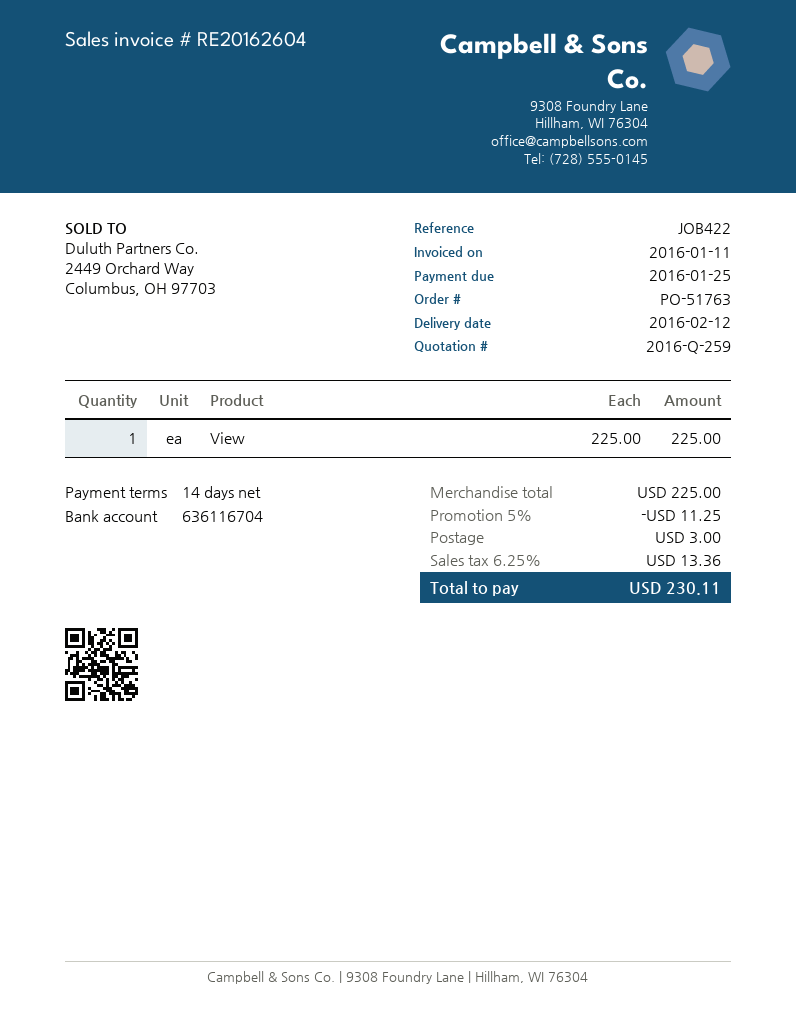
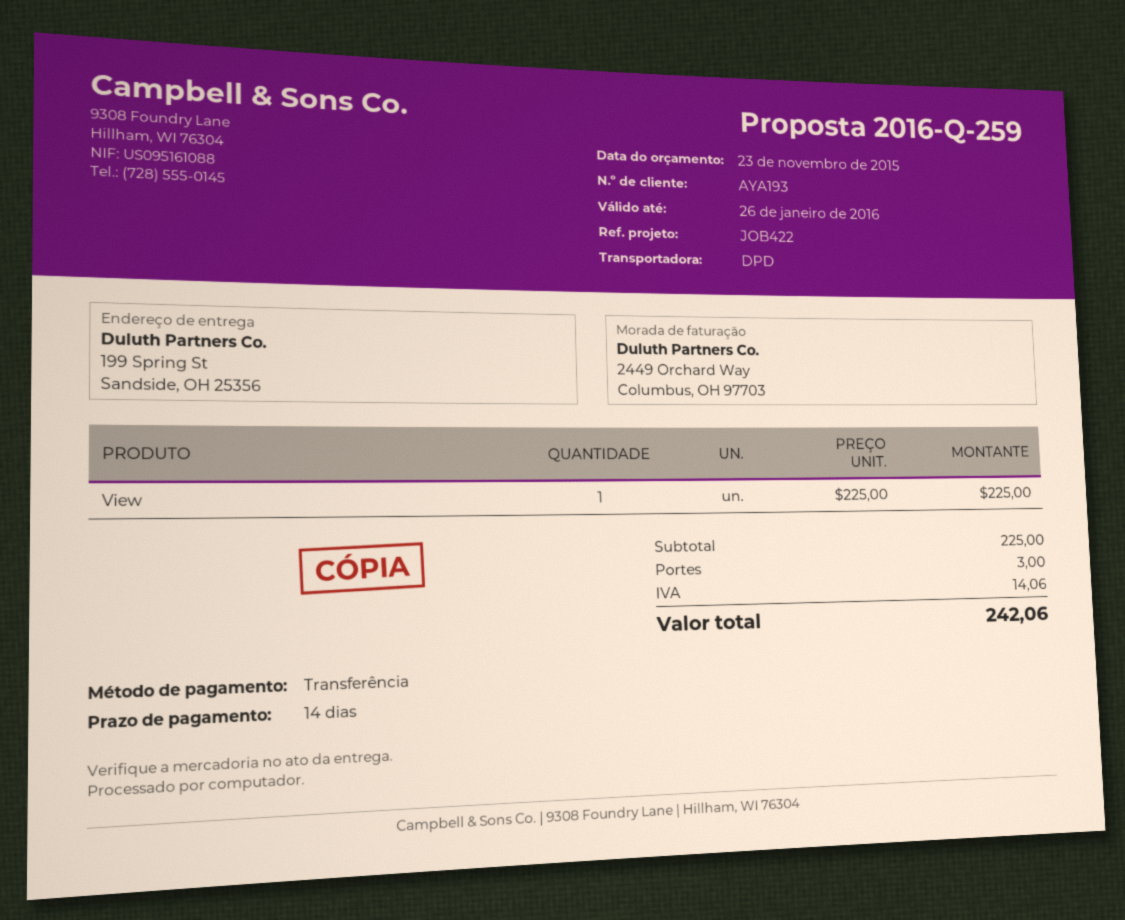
discount: 5% = 11.25 -> none
tax: 13.36 -> 14.06
total: 230.11 -> 242.06

